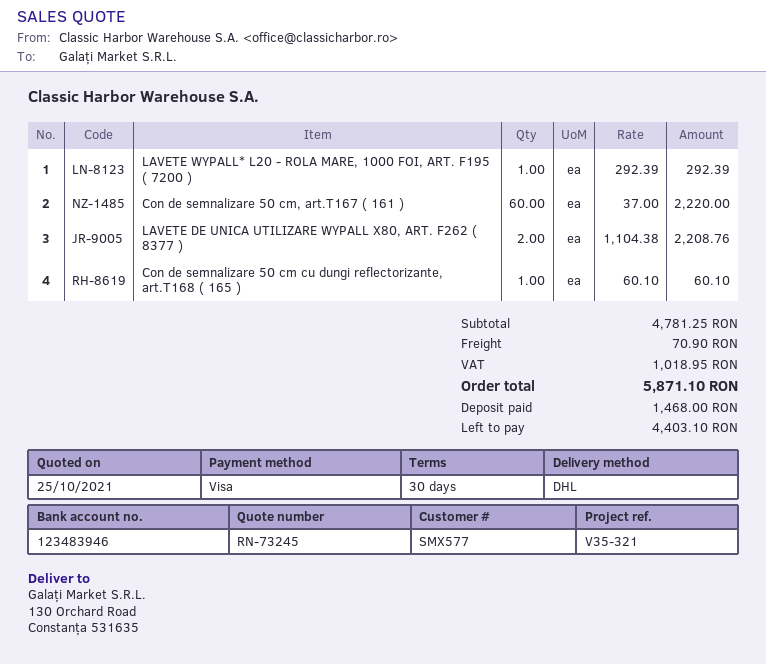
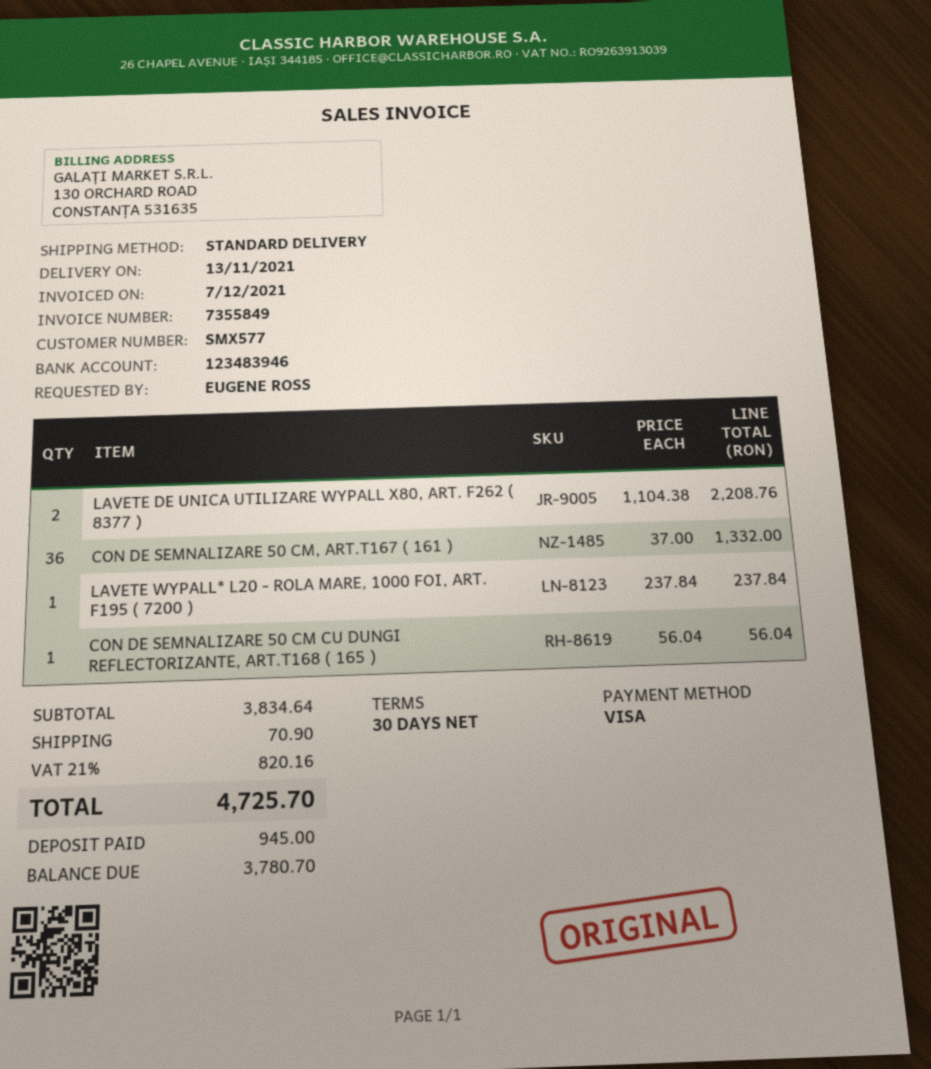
shipping method: DHL -> standard
LAVETE WYPALL* L20 - ROLA MARE, 1000 FOI, ART. F195 ( 7200 ): 1 x 292.39 = 292.39 -> 1 x 237.84 = 237.84
Con de semnalizare 50 cm, art.T167 ( 161 ): 60 x 37.00 = 2220.00 -> 36 x 37.00 = 1332.00
Con de semnalizare 50 cm cu dungi reflectorizante, art.T168 ( 165 ): 1 x 60.10 = 60.10 -> 1 x 56.04 = 56.04
subtotal: 4781.25 -> 3834.64
tax: 1018.95 -> 820.16
total: 5871.10 -> 4725.70
deposit: 1468.00 -> 945.00
balance: 4403.10 -> 3780.70

